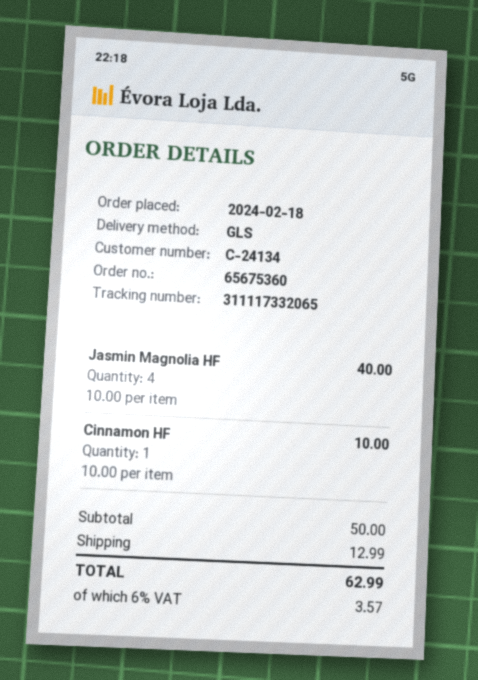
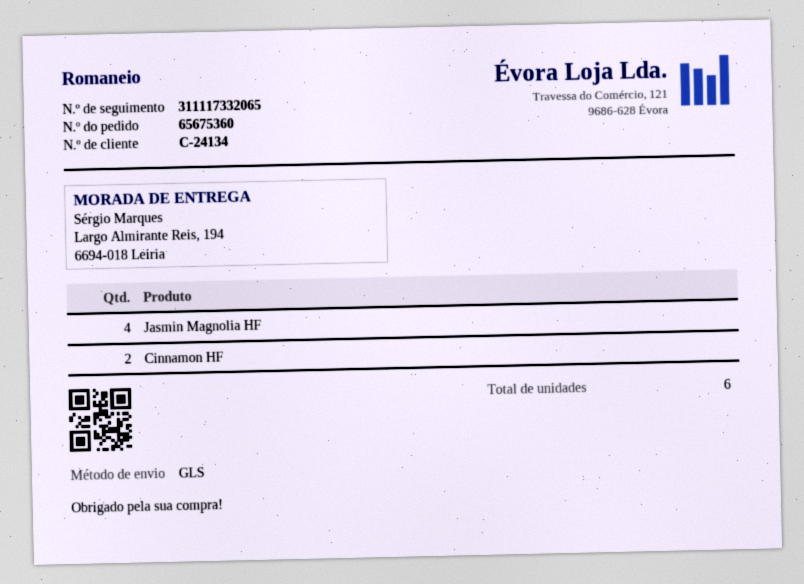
Cinnamon HF: 1 -> 2

